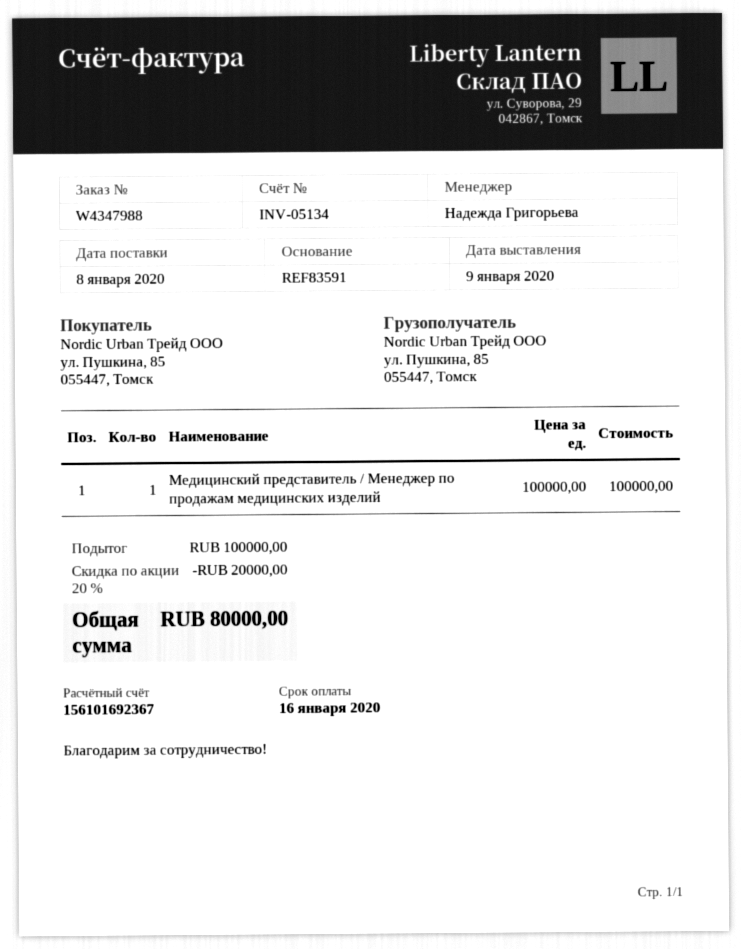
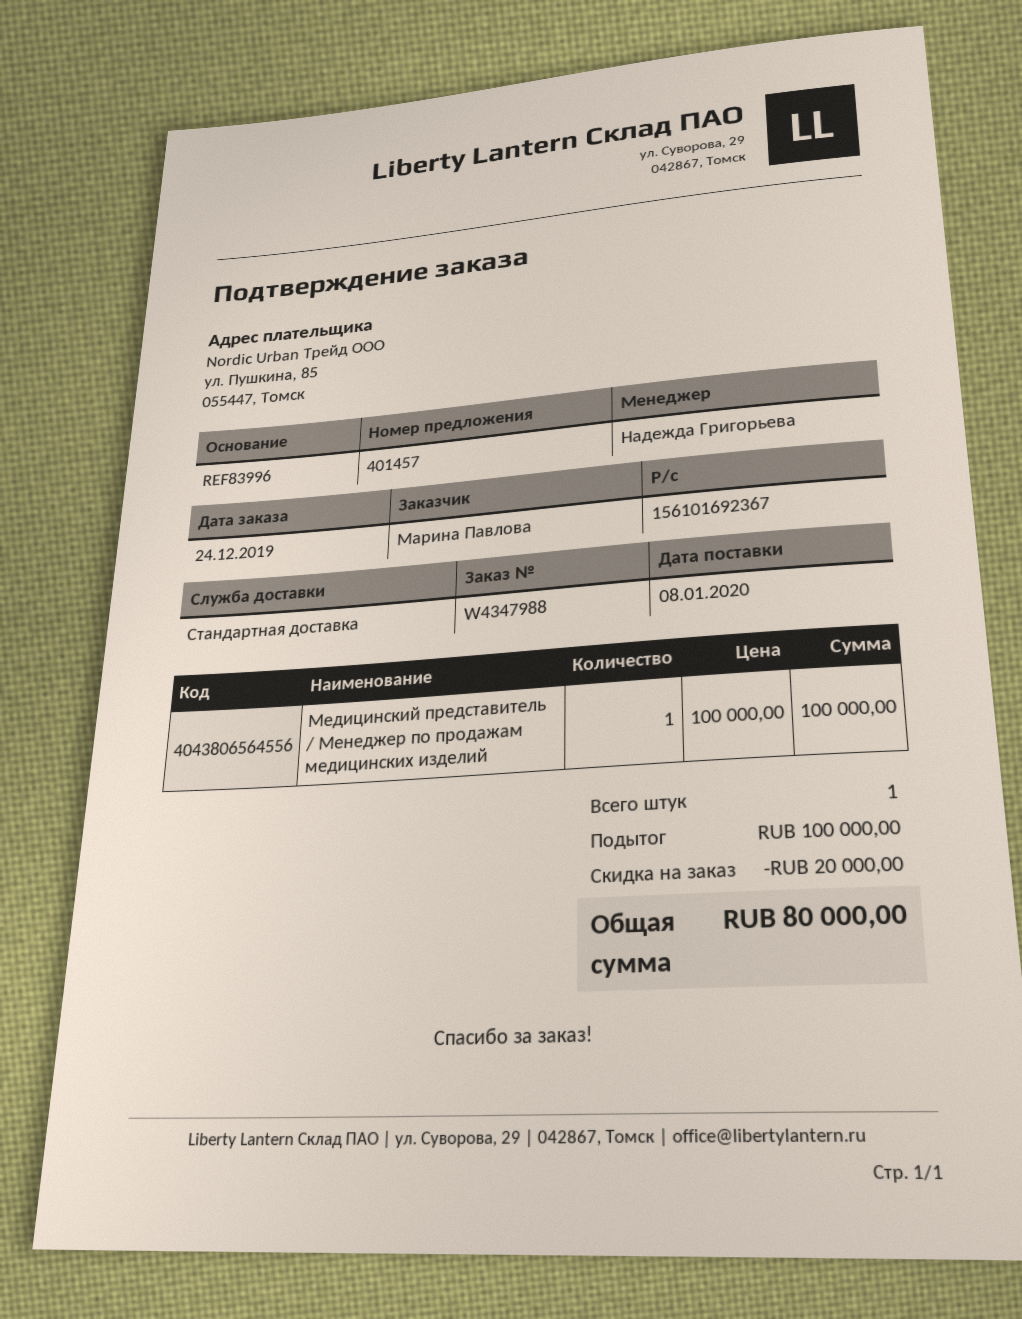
reference: REF83591 -> REF83996

